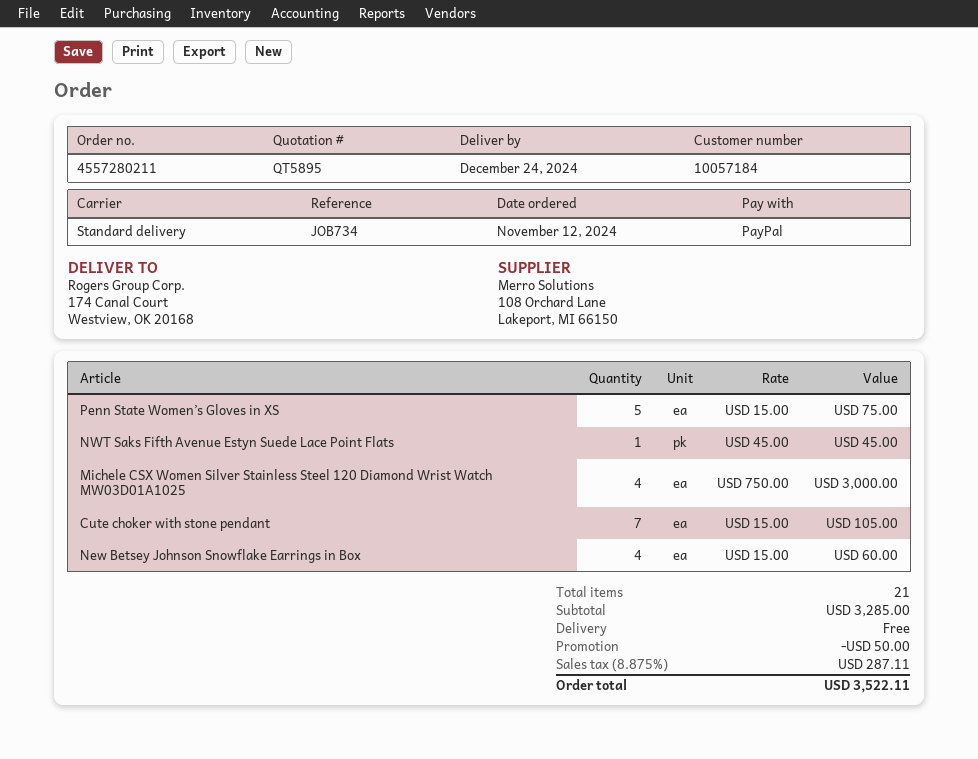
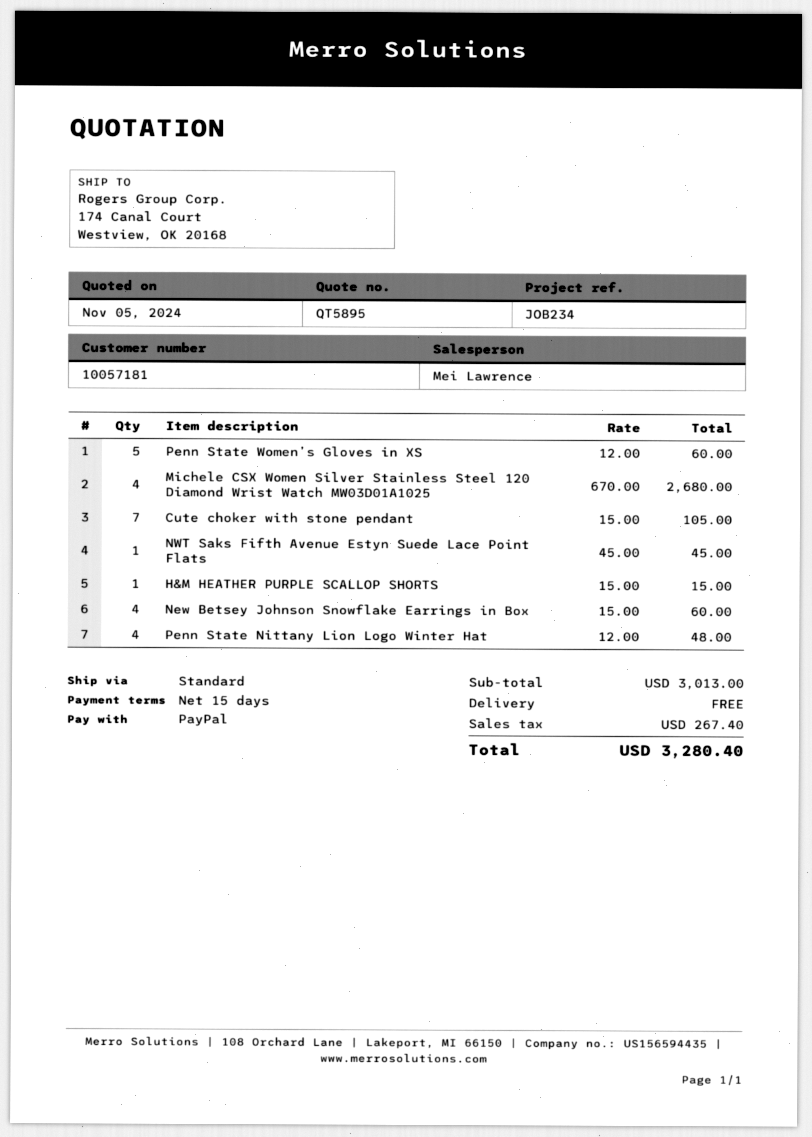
customer number: 10057184 -> 10057181
reference: JOB734 -> JOB234
Penn State Women’s Gloves in XS: 5 x 15.00 = 75.00 -> 5 x 12.00 = 60.00
Michele CSX Women Silver Stainless Steel 120 Diamond Wrist Watch MW03D01A1025: 4 x 750.00 = 3000.00 -> 4 x 670.00 = 2680.00
H&M HEATHER PURPLE SCALLOP SHORTS: none -> 1 x 15.00 = 15.00
Penn State Nittany Lion Logo Winter Hat: none -> 4 x 12.00 = 48.00
subtotal: 3285.00 -> 3013.00
discount: 50.00 -> none
tax: 287.11 -> 267.40
total: 3522.11 -> 3280.40

